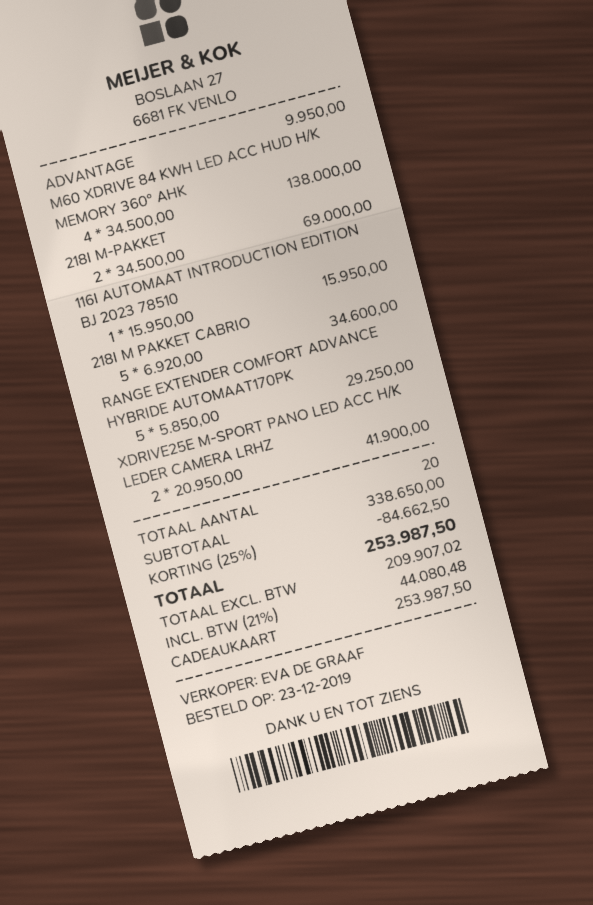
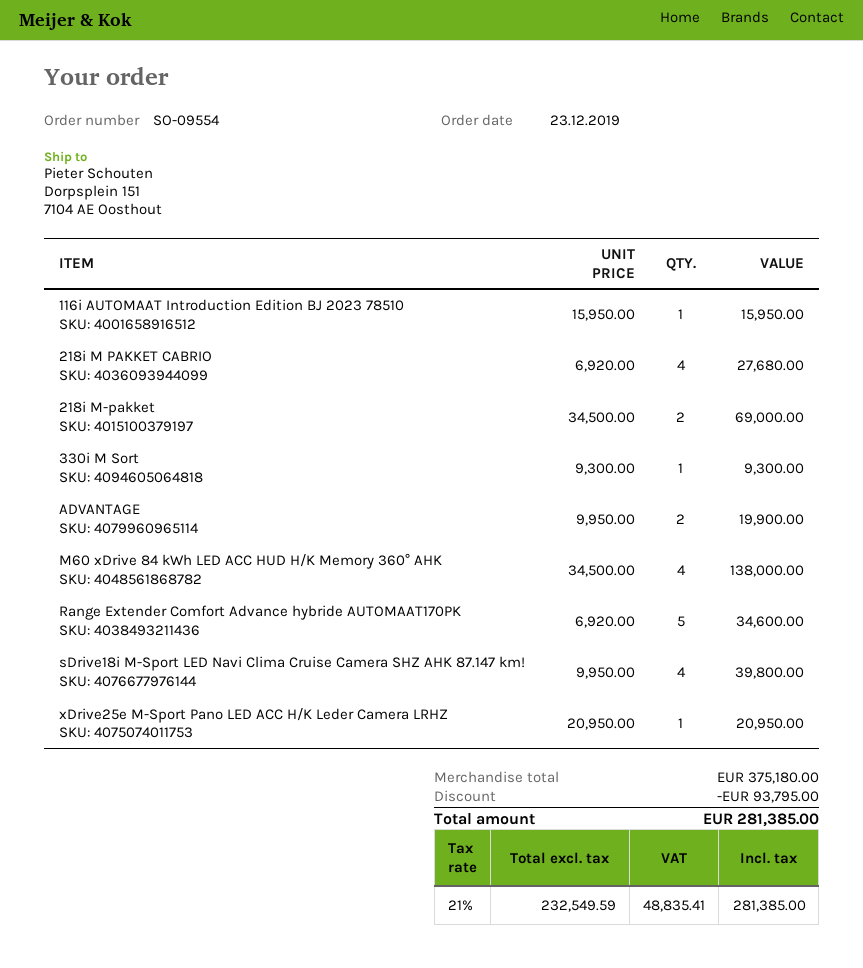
ADVANTAGE: 1 x 9950.00 = 9950.00 -> 2 x 9950.00 = 19900.00
218I M PAKKET CABRIO: 5 x 6920.00 = 34600.00 -> 4 x 6920.00 = 27680.00
RANGE EXTENDER COMFORT ADVANCE HYBRIDE AUTOMAAT170PK: 5 x 5850.00 = 29250.00 -> 5 x 6920.00 = 34600.00
XDRIVE25E M-SPORT PANO LED ACC H/K LEDER CAMERA LRHZ: 2 x 20950.00 = 41900.00 -> 1 x 20950.00 = 20950.00
330i M Sort: none -> 1 x 9300.00 = 9300.00
sDrive18i M-Sport LED Navi Clima Cruise Camera SHZ AHK 87.147 km!: none -> 4 x 9950.00 = 39800.00
subtotal: 338650.00 -> 375180.00
discount: 84662.50 -> 93795.00
net: 209907.02 -> 232549.59
tax: 21% = 44080.48 -> 21% = 48835.41
total: 253987.50 -> 281385.00

